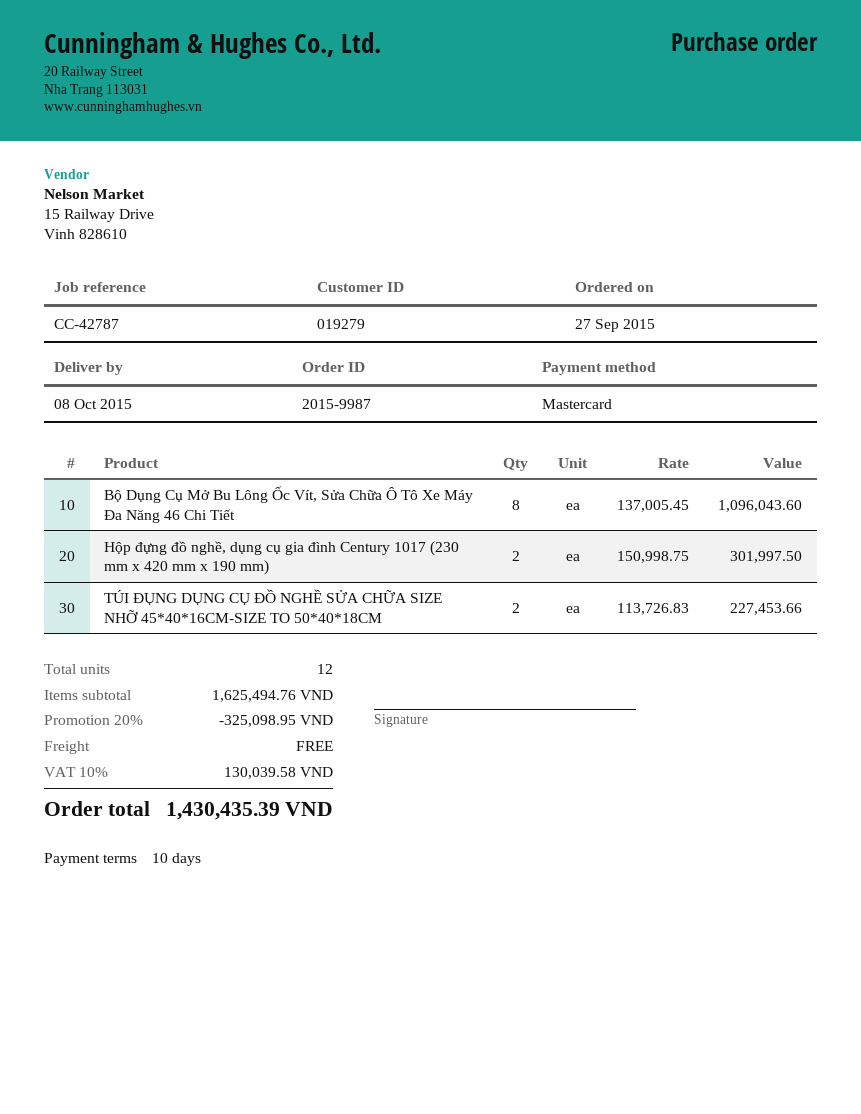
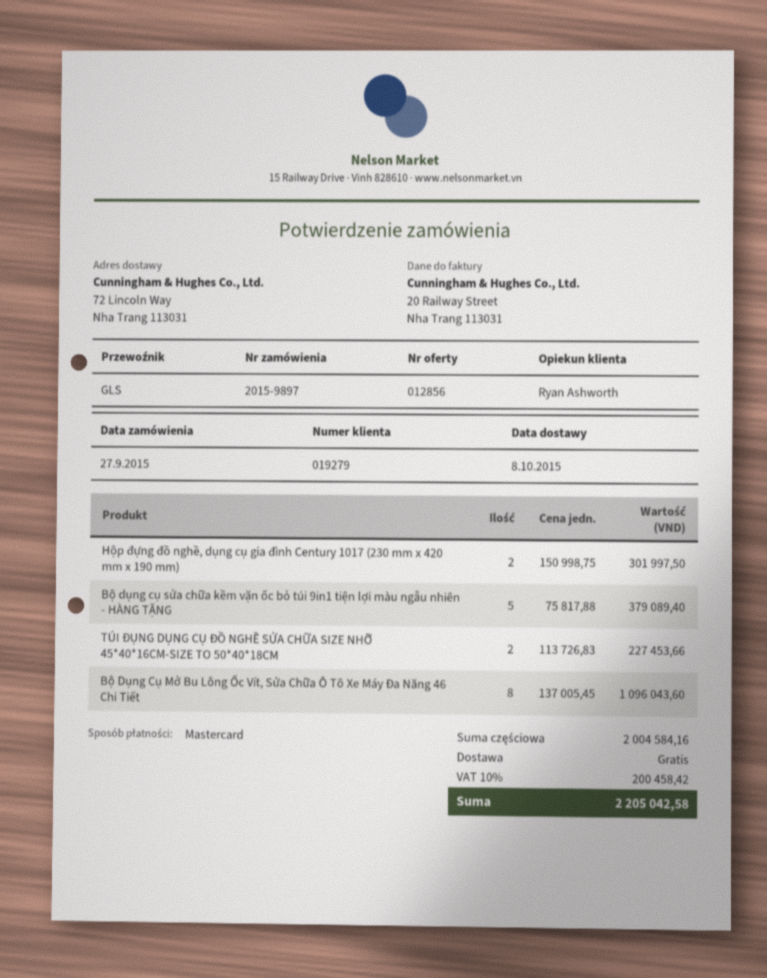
order number: 2015-9987 -> 2015-9897
Bộ dụng cụ sửa chữa kềm vặn ốc bỏ túi 9in1 tiện lợi màu ngẫu nhiên - HÀNG TẶNG: none -> 5 x 75817.88 = 379089.40
subtotal: 1625494.76 -> 2004584.16
discount: 20% = 325098.95 -> none
tax: 10% = 130039.58 -> 10% = 200458.42
total: 1430435.39 -> 2205042.58

